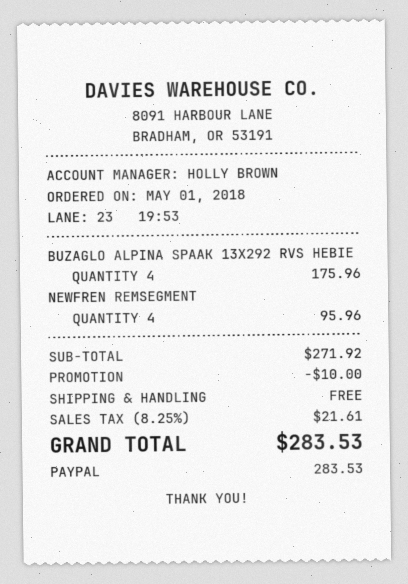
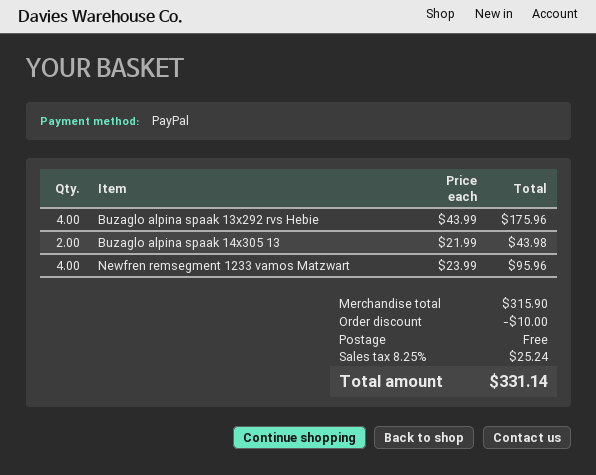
Buzaglo alpina spaak 14x305 13: none -> 2 for 43.98
subtotal: 271.92 -> 315.90
tax: 8.25% = 21.61 -> 8.25% = 25.24
total: 283.53 -> 331.14

